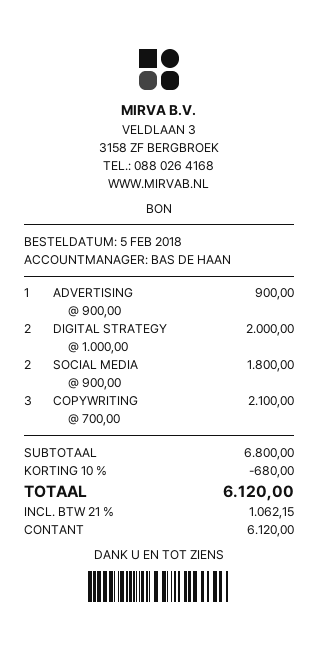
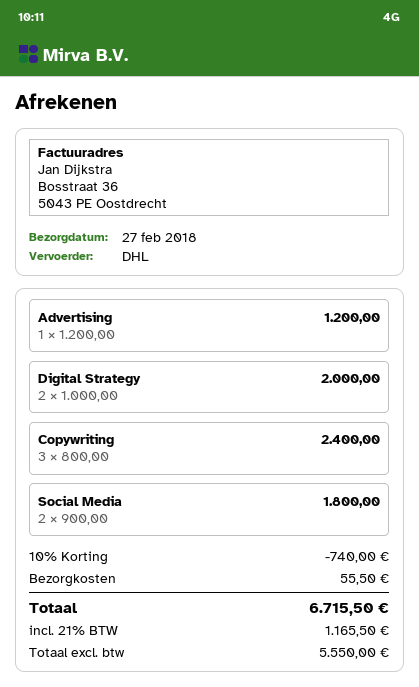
ADVERTISING: 1 x 900.00 = 900.00 -> 1 x 1200.00 = 1200.00
COPYWRITING: 3 x 700.00 = 2100.00 -> 3 x 800.00 = 2400.00
discount: 10% = 680.00 -> 10% = 740.00
shipping: none -> 55.50
tax: 21% = 1062.15 -> 21% = 1165.50
total: 6120.00 -> 6715.50

